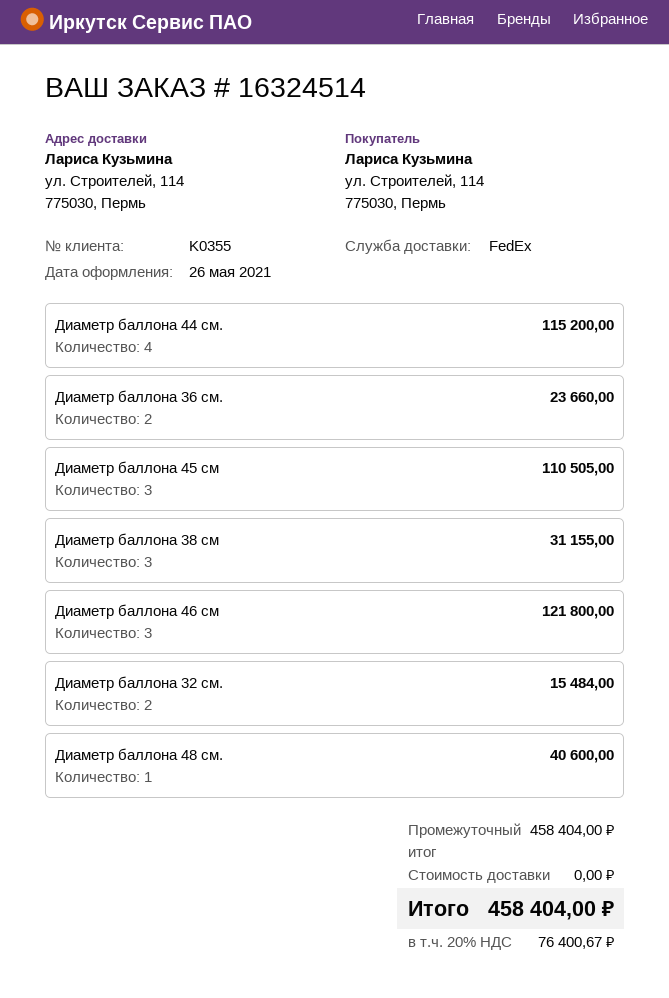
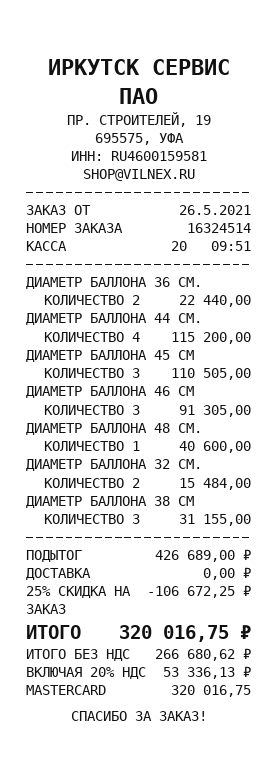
Диаметр баллона 36 см.: 2 for 23660.00 -> 2 for 22440.00
Диаметр баллона 46 см: 3 for 121800.00 -> 3 for 91305.00
subtotal: 458404.00 -> 426689.00
discount: none -> 25% = 106672.25
tax: 20% = 76400.67 -> 20% = 53336.13
total: 458404.00 -> 320016.75

